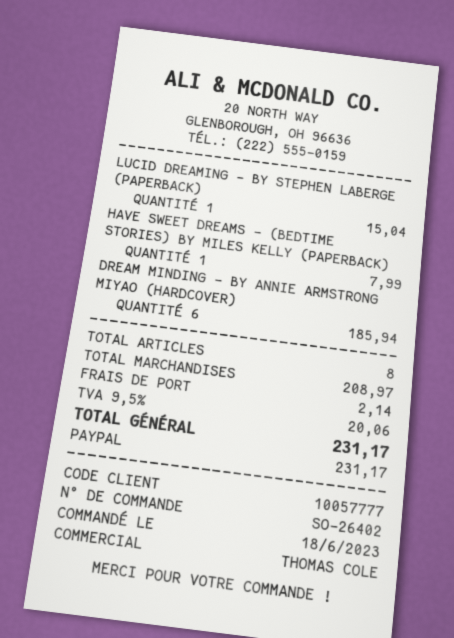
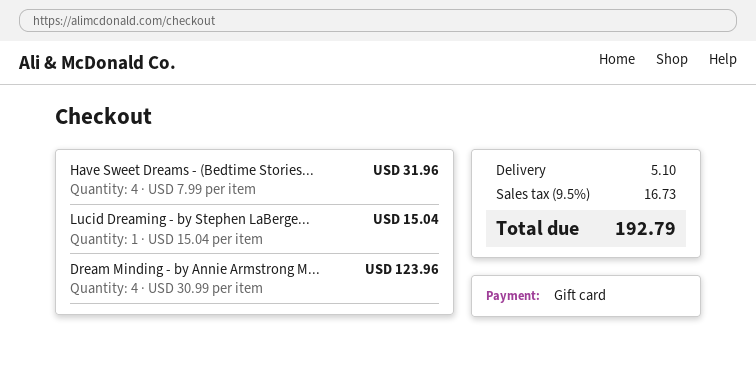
payment method: PayPal -> gift card
HAVE SWEET DREAMS - (BEDTIME STORIES) BY MILES KELLY (PAPERBACK): 1 for 7.99 -> 4 for 31.96
DREAM MINDING - BY ANNIE ARMSTRONG MIYAO (HARDCOVER): 6 for 185.94 -> 4 for 123.96
shipping: 2.14 -> 5.10
tax: 9.5% = 20.06 -> 9.5% = 16.73
total: 231.17 -> 192.79

